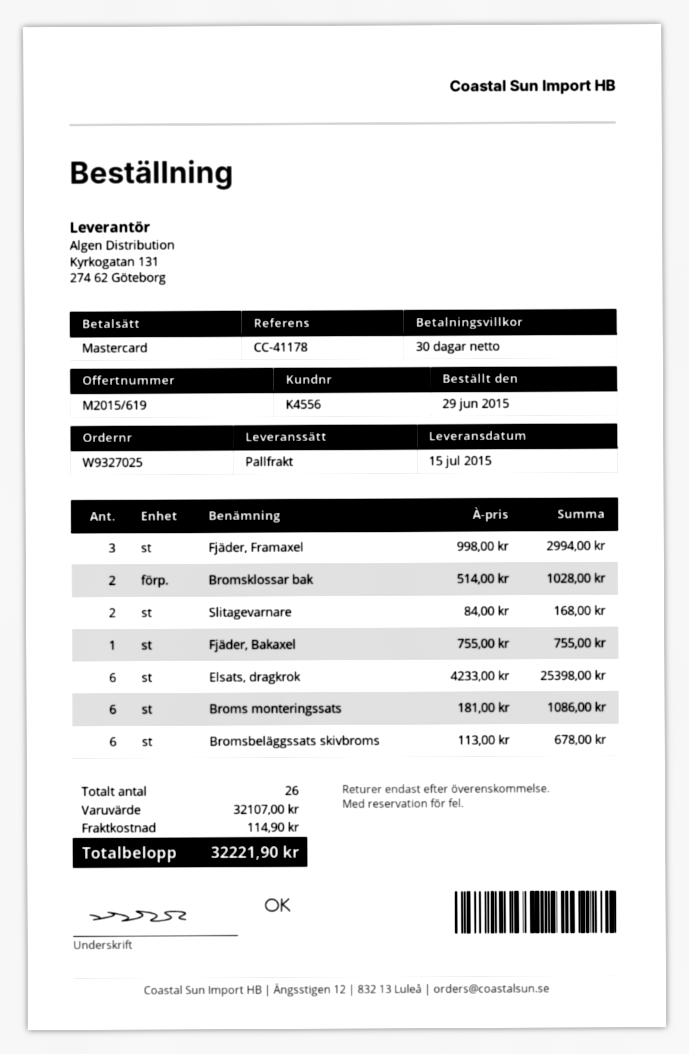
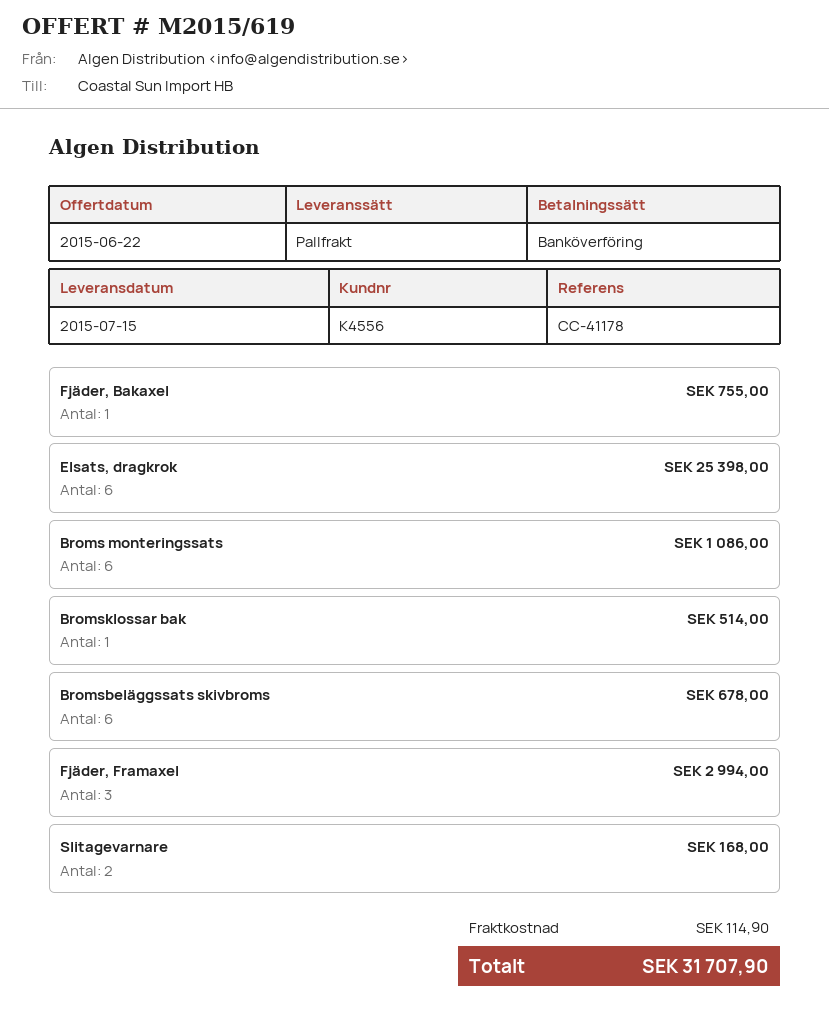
payment method: Mastercard -> bank transfer
Bromsklossar bak: 2 for 1028.00 -> 1 for 514.00
total: 32221.90 -> 31707.90

